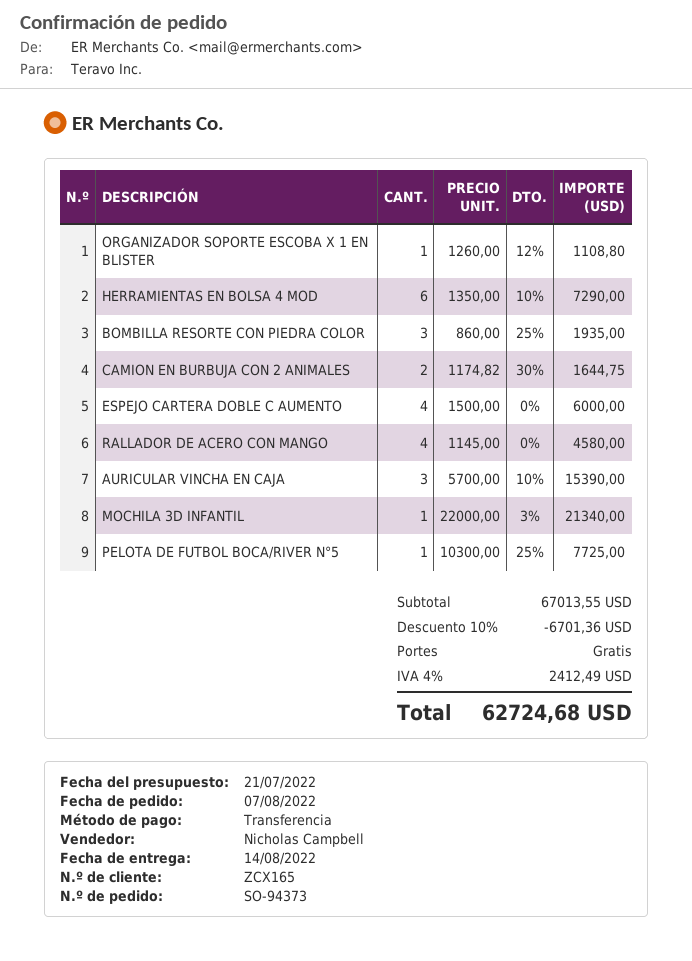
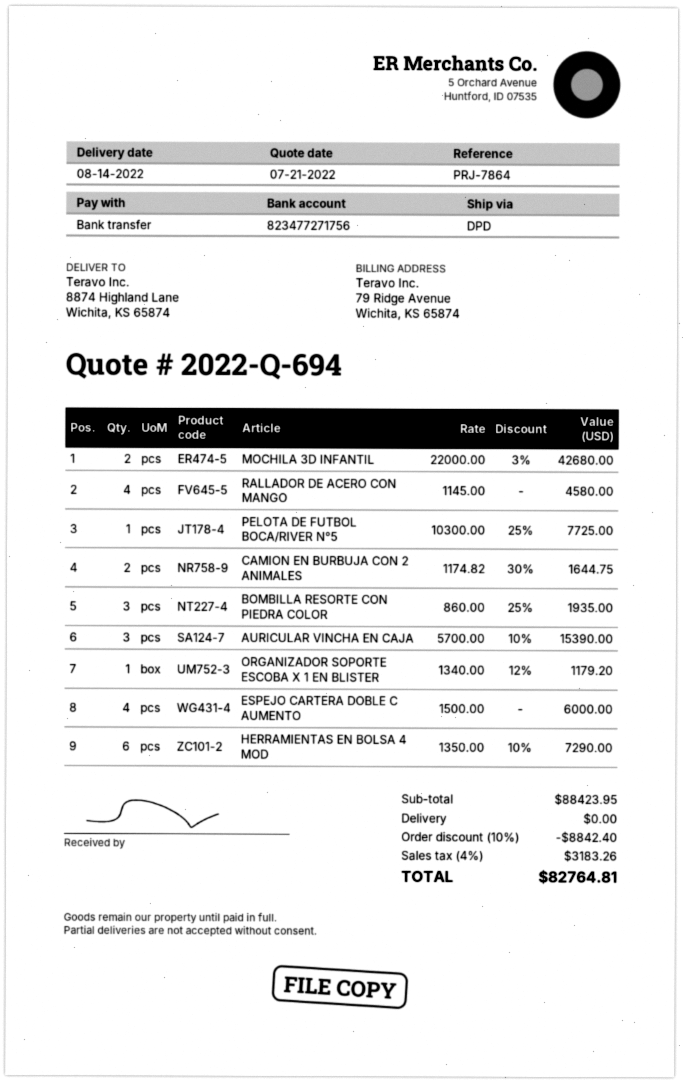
ORGANIZADOR SOPORTE ESCOBA X 1 EN BLISTER: 1 x 1260.00 - 12% = 1108.80 -> 1 x 1340.00 - 12% = 1179.20
MOCHILA 3D INFANTIL: 1 x 22000.00 - 3% = 21340.00 -> 2 x 22000.00 - 3% = 42680.00
subtotal: 67013.55 -> 88423.95
discount: 10% = 6701.36 -> 10% = 8842.40
tax: 4% = 2412.49 -> 4% = 3183.26
total: 62724.68 -> 82764.81

